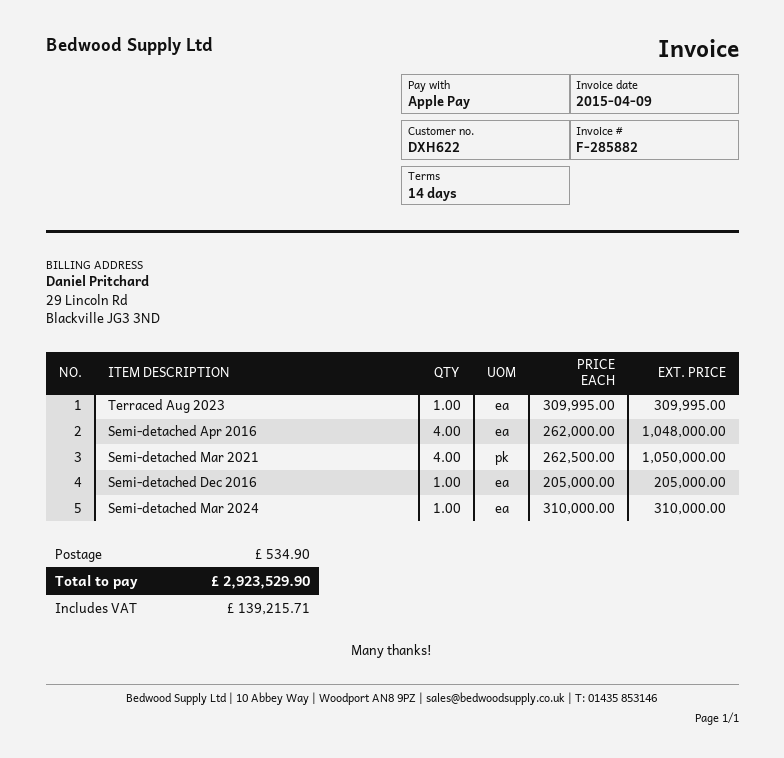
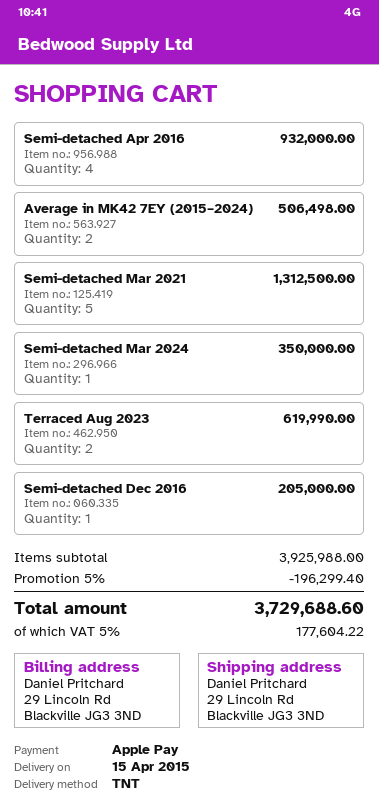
Terraced Aug 2023: 1 for 309995.00 -> 2 for 619990.00
Semi-detached Apr 2016: 4 for 1048000.00 -> 4 for 932000.00
Semi-detached Mar 2021: 4 for 1050000.00 -> 5 for 1312500.00
Semi-detached Mar 2024: 1 for 310000.00 -> 1 for 350000.00
Average in MK42 7EY (2015–2024): none -> 2 for 506498.00
discount: none -> 5% = 196299.40
shipping: 534.90 -> none
tax: 139215.71 -> 177604.22
total: 2923529.90 -> 3729688.60

